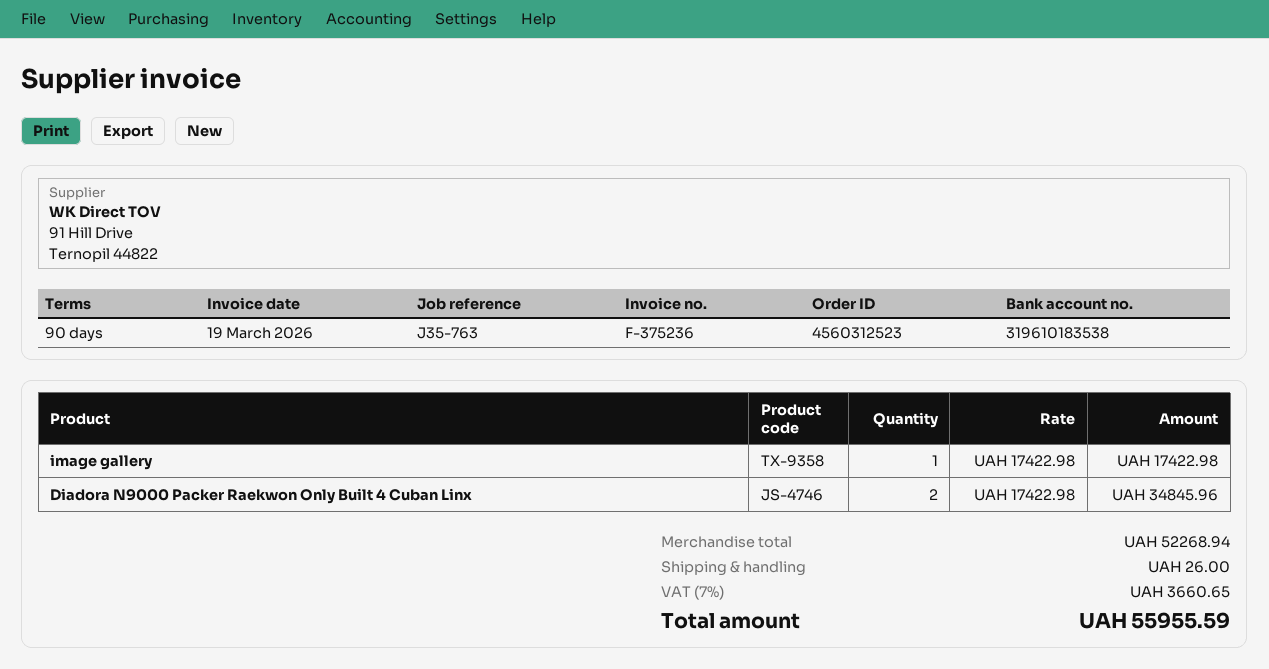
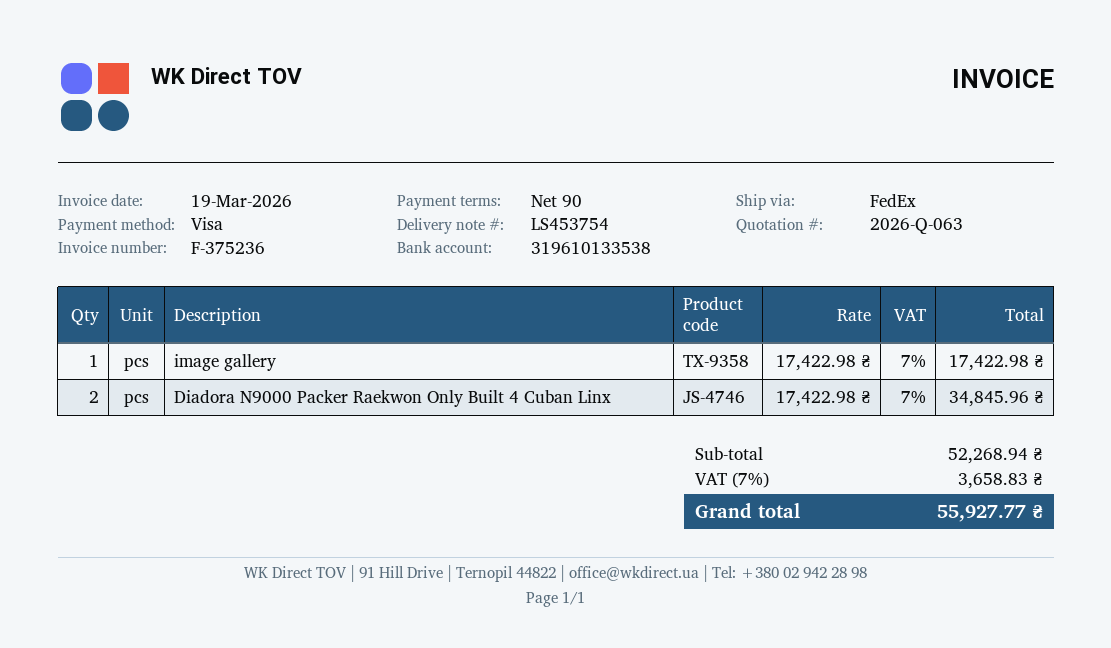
bank account: 319610183538 -> 319610133538
shipping: 26.00 -> none
tax: 7% = 3660.65 -> 7% = 3658.83
total: 55955.59 -> 55927.77

